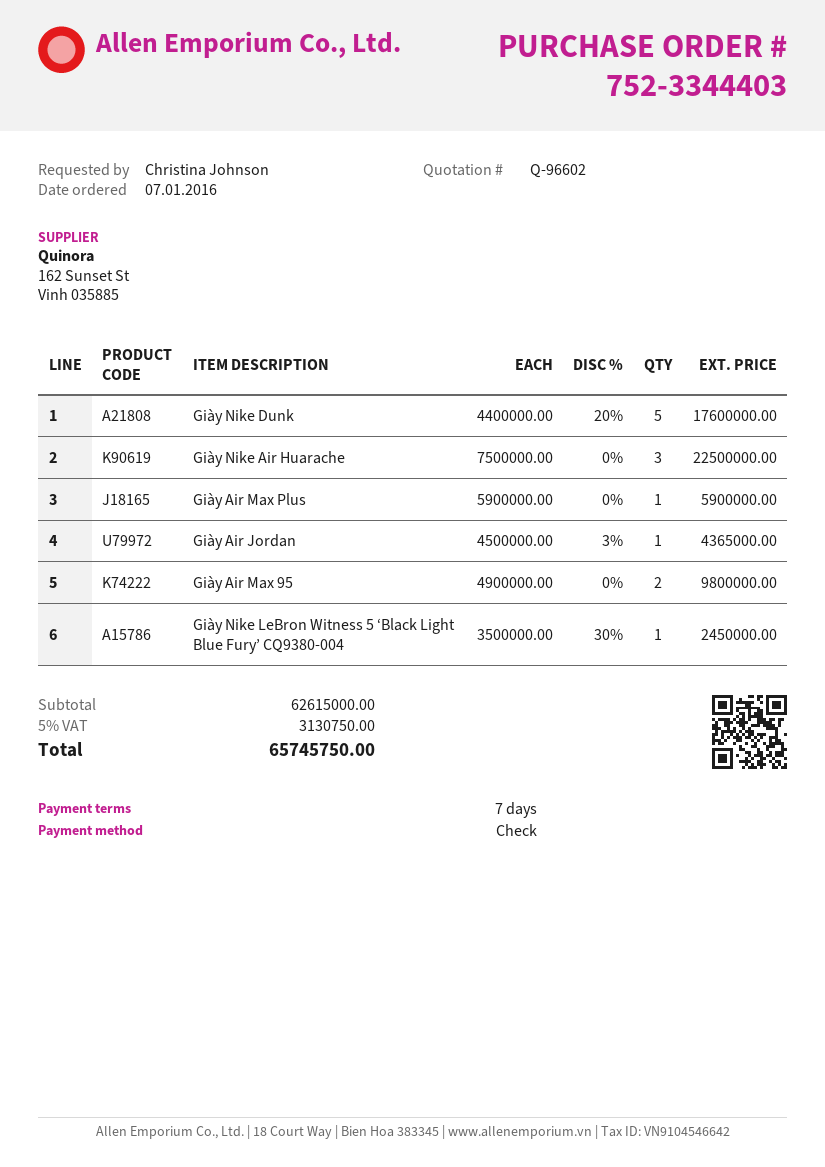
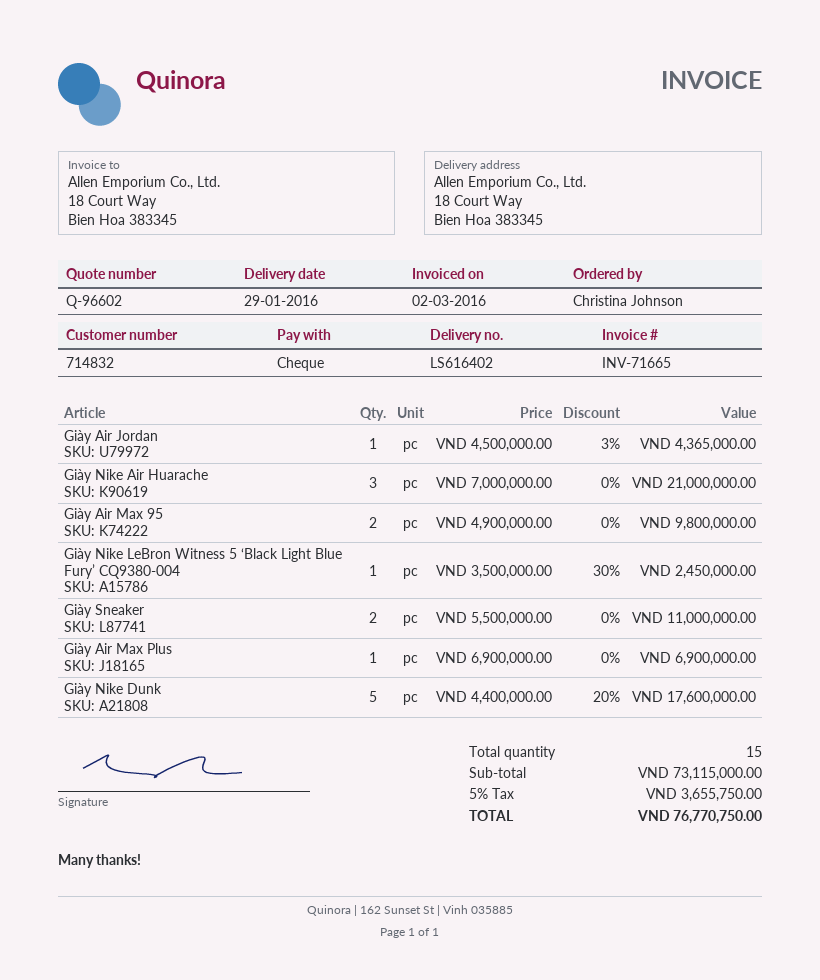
Giày Nike Air Huarache: 3 x 7500000.00 = 22500000.00 -> 3 x 7000000.00 = 21000000.00
Giày Air Max Plus: 1 x 5900000.00 = 5900000.00 -> 1 x 6900000.00 = 6900000.00
Giày Sneaker: none -> 2 x 5500000.00 = 11000000.00
subtotal: 62615000.00 -> 73115000.00
tax: 5% = 3130750.00 -> 5% = 3655750.00
total: 65745750.00 -> 76770750.00

